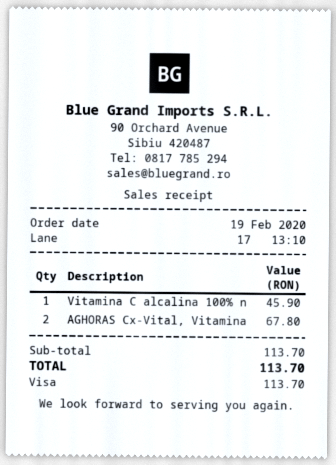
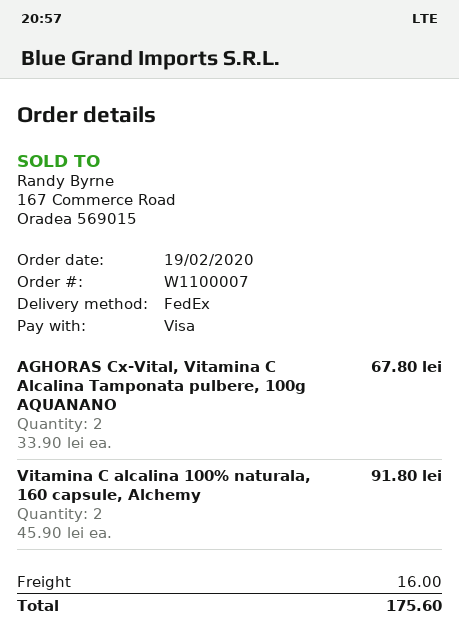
Vitamina C alcalina 100% n: 1 for 45.90 -> 2 for 91.80
shipping: none -> 16.00
total: 113.70 -> 175.60

